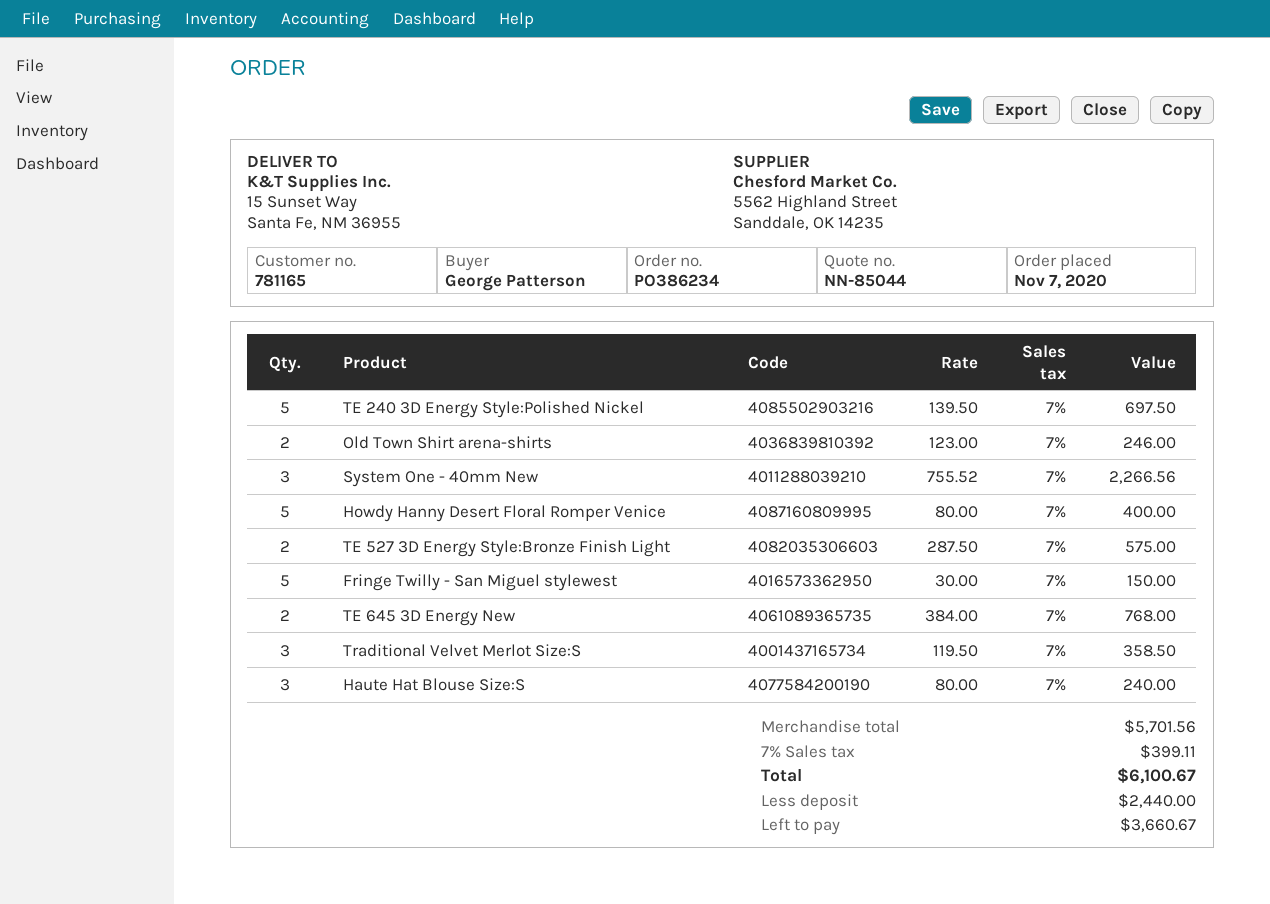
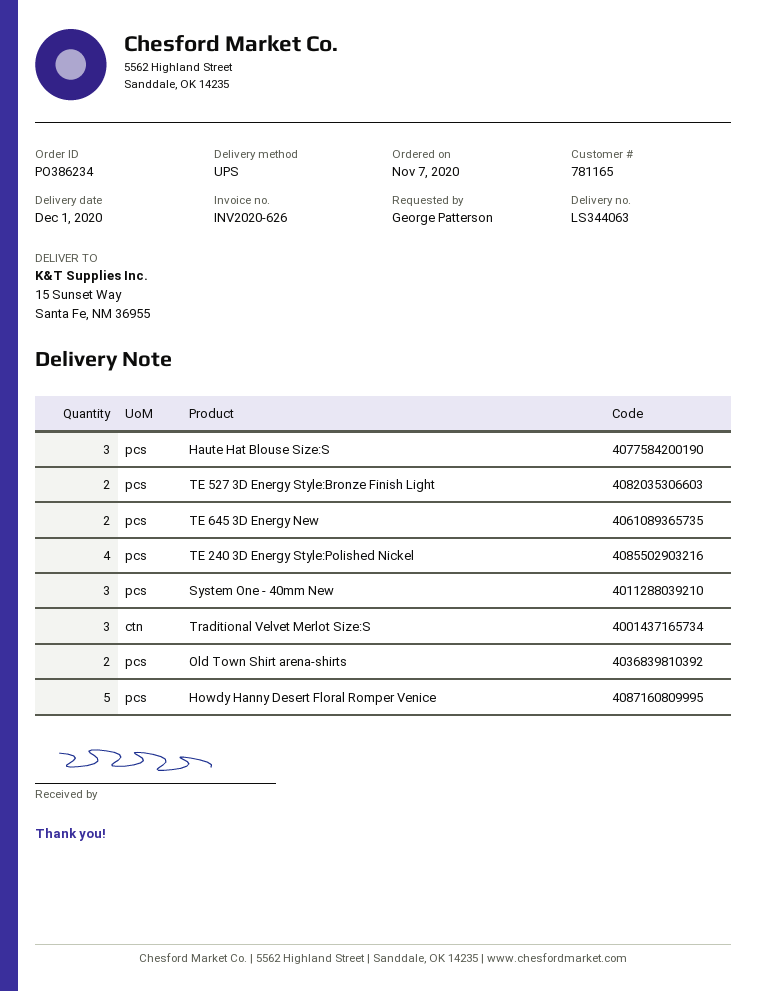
TE 240 3D Energy Style:Polished Nickel: 5 -> 4
Fringe Twilly - San Miguel stylewest: 5 -> none

